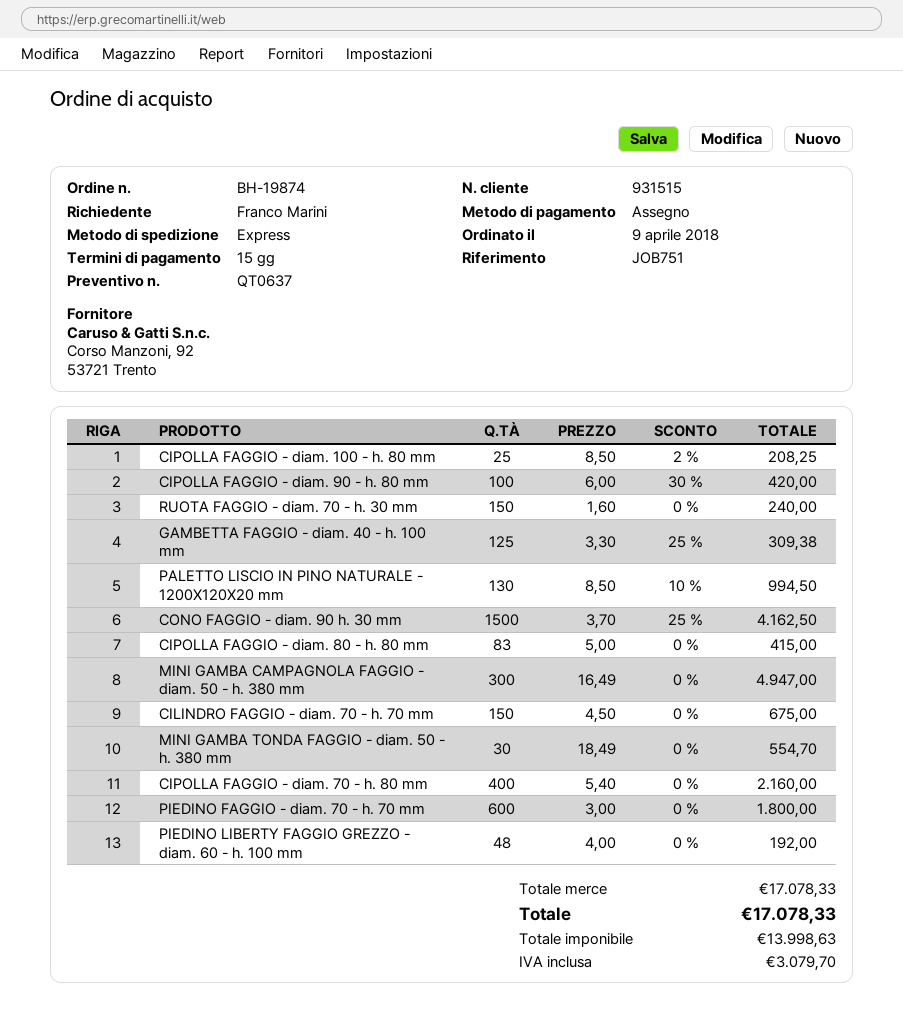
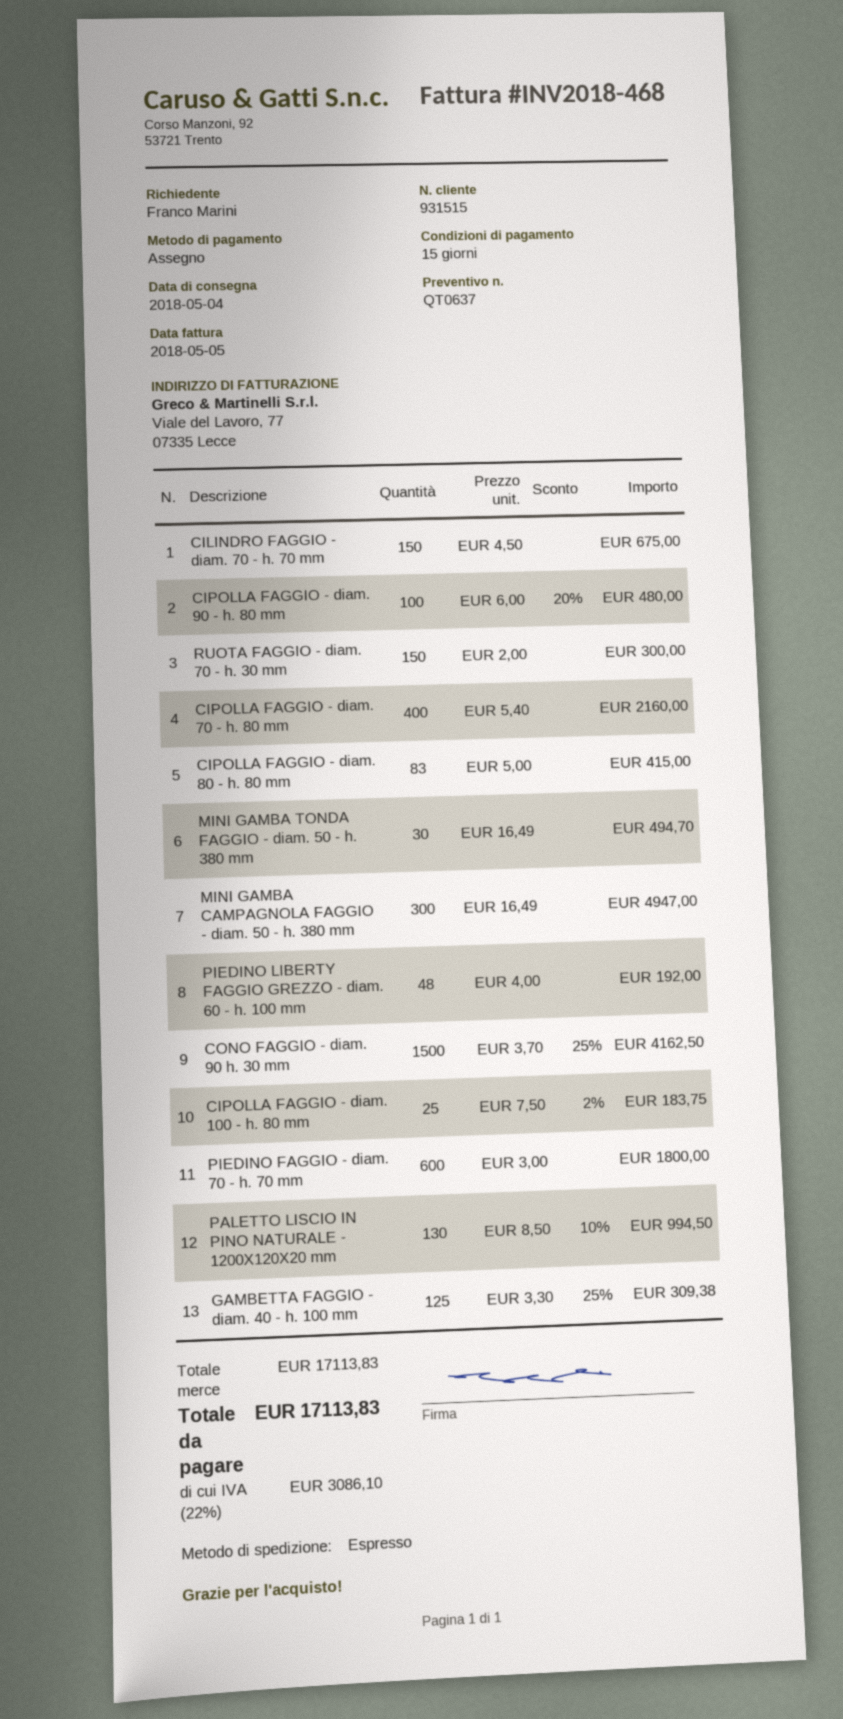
CIPOLLA FAGGIO - diam. 100 - h. 80 mm: 25 x 8.50 - 2% = 208.25 -> 25 x 7.50 - 2% = 183.75
CIPOLLA FAGGIO - diam. 90 - h. 80 mm: 100 x 6.00 - 30% = 420.00 -> 100 x 6.00 - 20% = 480.00
RUOTA FAGGIO - diam. 70 - h. 30 mm: 150 x 1.60 = 240.00 -> 150 x 2.00 = 300.00
MINI GAMBA TONDA FAGGIO - diam. 50 - h. 380 mm: 30 x 18.49 = 554.70 -> 30 x 16.49 = 494.70
subtotal: 17078.33 -> 17113.83
tax: 3079.70 -> 3086.10
total: 17078.33 -> 17113.83

